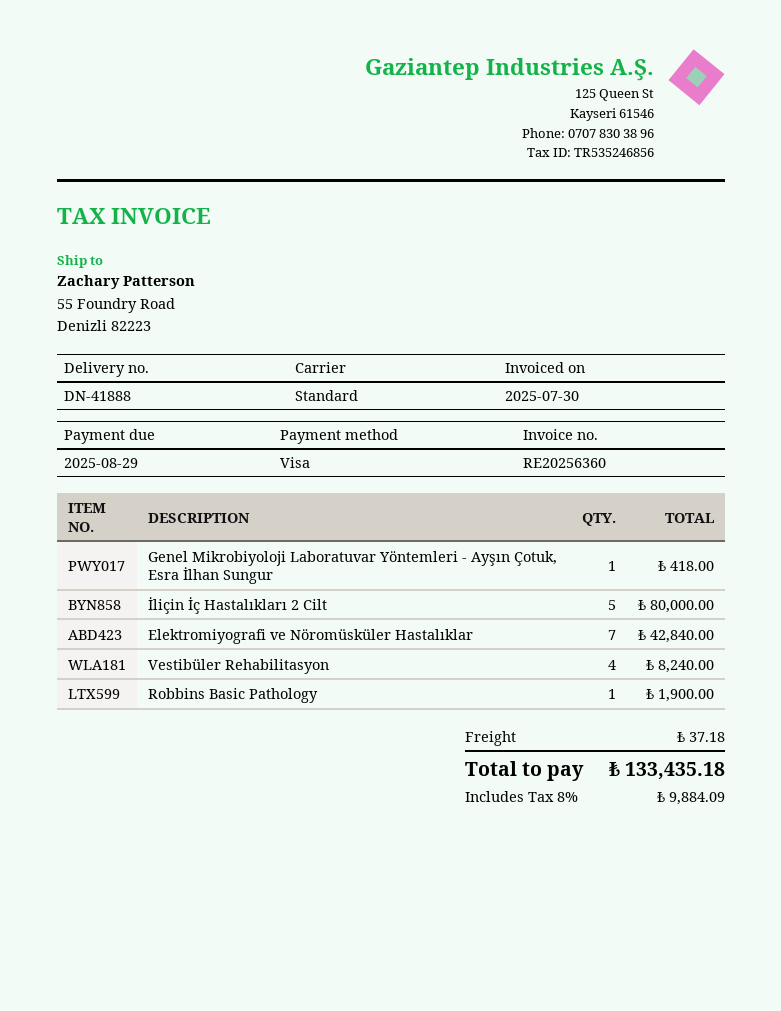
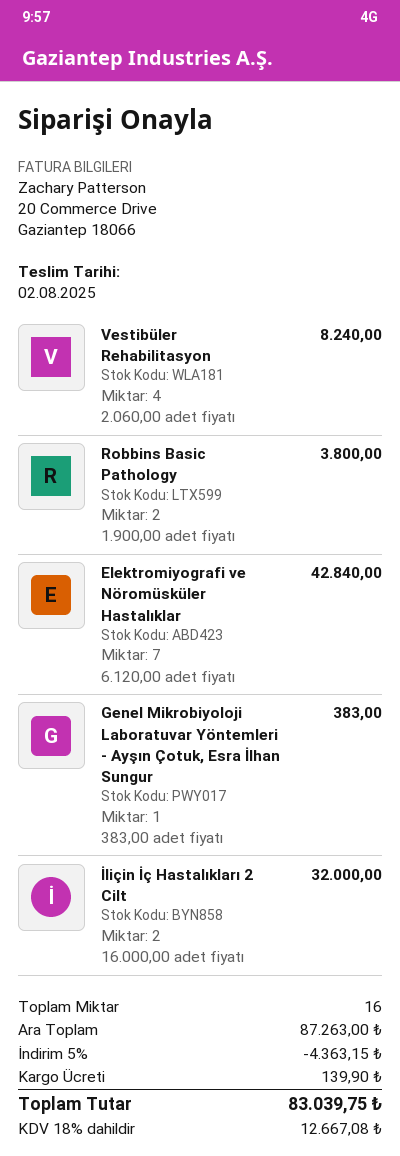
Genel Mikrobiyoloji Laboratuvar Yöntemleri - Ayşın Çotuk, Esra İlhan Sungur: 1 for 418.00 -> 1 for 383.00
İliçin İç Hastalıkları 2 Cilt: 5 for 80000.00 -> 2 for 32000.00
Robbins Basic Pathology: 1 for 1900.00 -> 2 for 3800.00
discount: none -> 5% = 4363.15
shipping: 37.18 -> 139.90
tax: 8% = 9884.09 -> 18% = 12667.08
total: 133435.18 -> 83039.75

